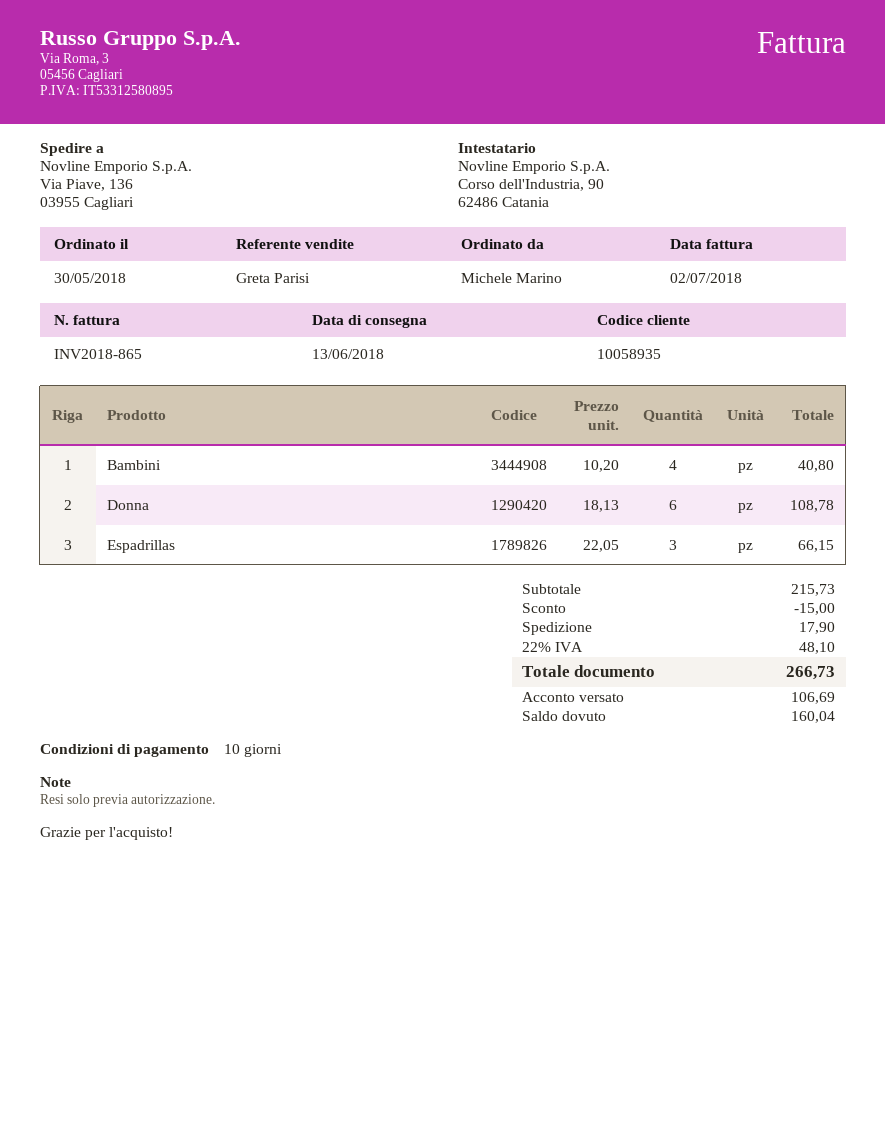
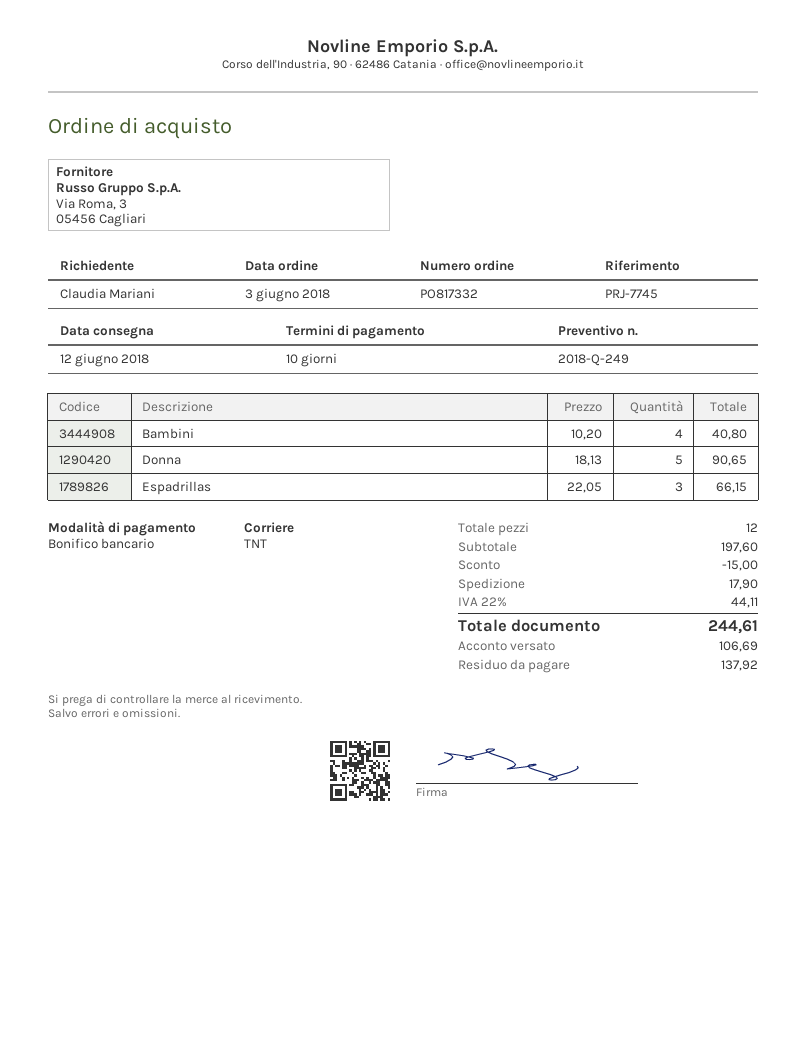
order date: 2018-05-30 -> 2018-06-03
delivery date: 2018-06-13 -> 2018-06-12
ordered by: Michele Marino -> Claudia Mariani
Donna: 6 x 18.13 = 108.78 -> 5 x 18.13 = 90.65
subtotal: 215.73 -> 197.60
tax: 22% = 48.10 -> 22% = 44.11
total: 266.73 -> 244.61
balance: 160.04 -> 137.92

